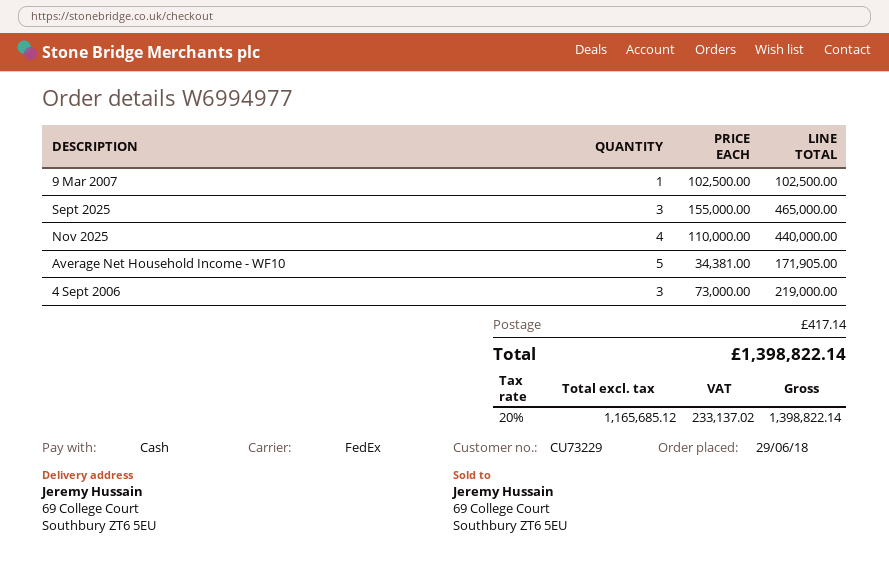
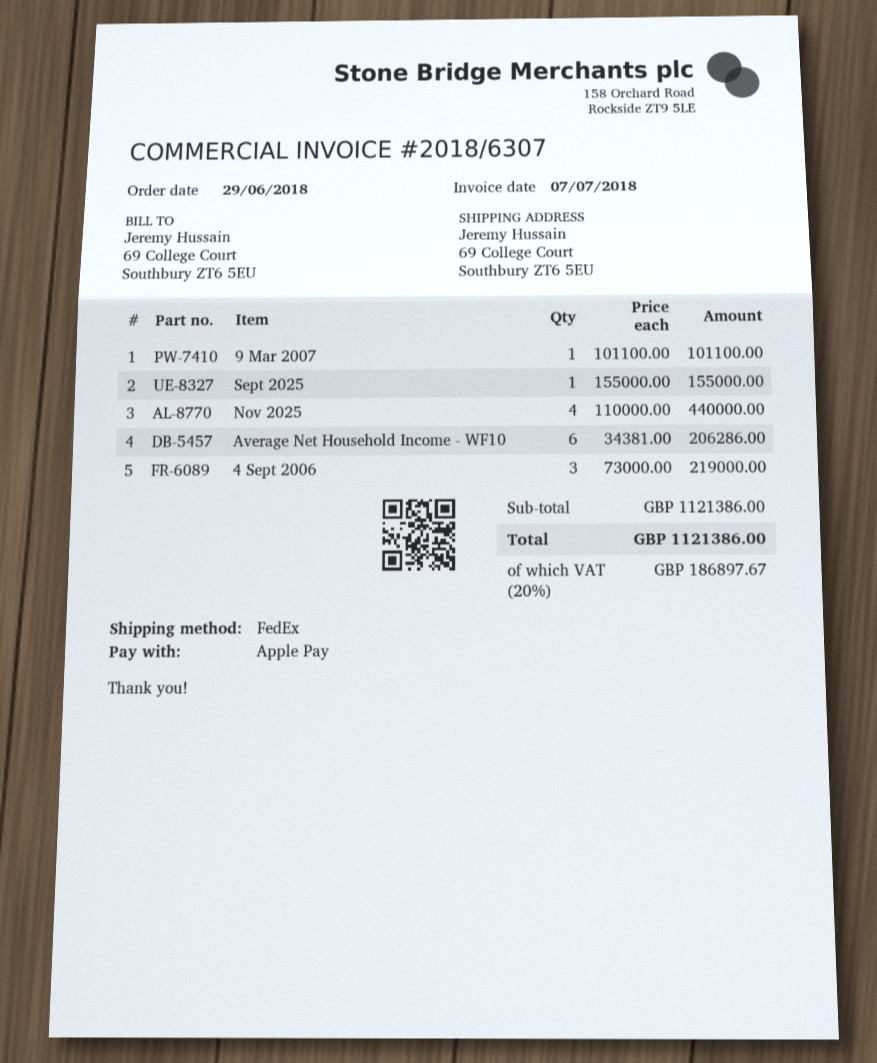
payment method: cash -> Apple Pay
9 Mar 2007: 1 x 102500.00 = 102500.00 -> 1 x 101100.00 = 101100.00
Sept 2025: 3 x 155000.00 = 465000.00 -> 1 x 155000.00 = 155000.00
Average Net Household Income - WF10: 5 x 34381.00 = 171905.00 -> 6 x 34381.00 = 206286.00
shipping: 417.14 -> none
tax: 20% = 233137.02 -> 20% = 186897.67
total: 1398822.14 -> 1121386.00

